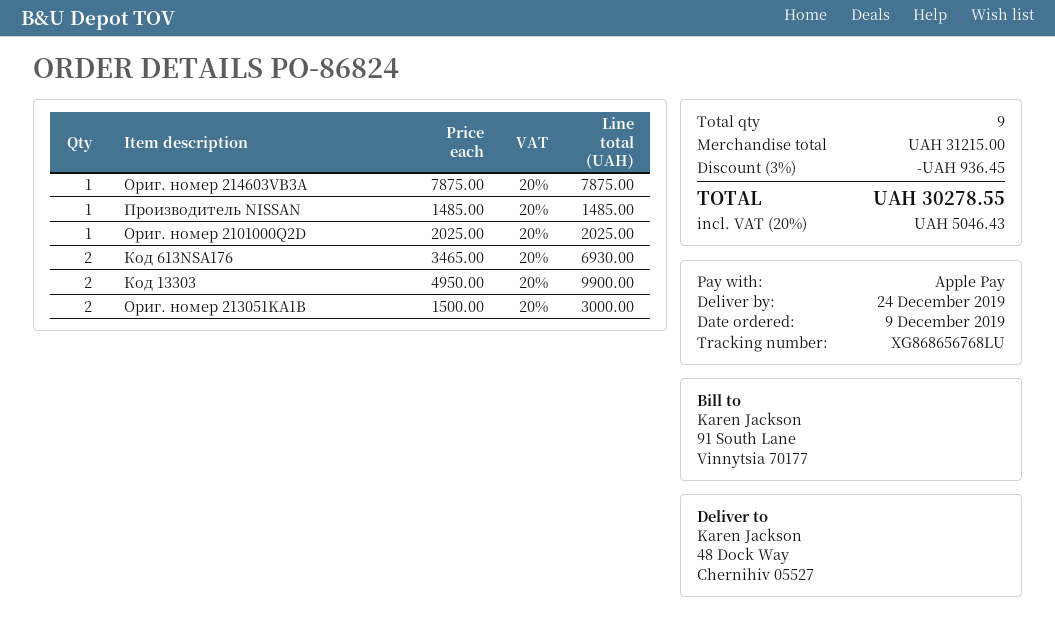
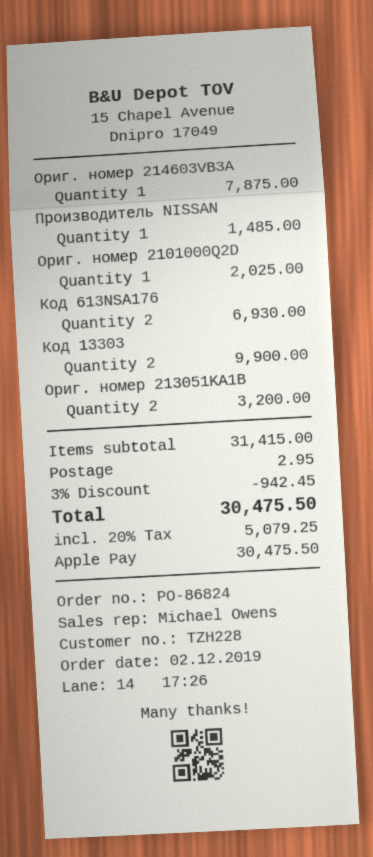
order date: 2019-12-09 -> 2019-12-02
Ориг. номер 213051KA1B: 2 for 3000.00 -> 2 for 3200.00
subtotal: 31215.00 -> 31415.00
discount: 3% = 936.45 -> 3% = 942.45
shipping: none -> 2.95
tax: 20% = 5046.43 -> 20% = 5079.25
total: 30278.55 -> 30475.50

